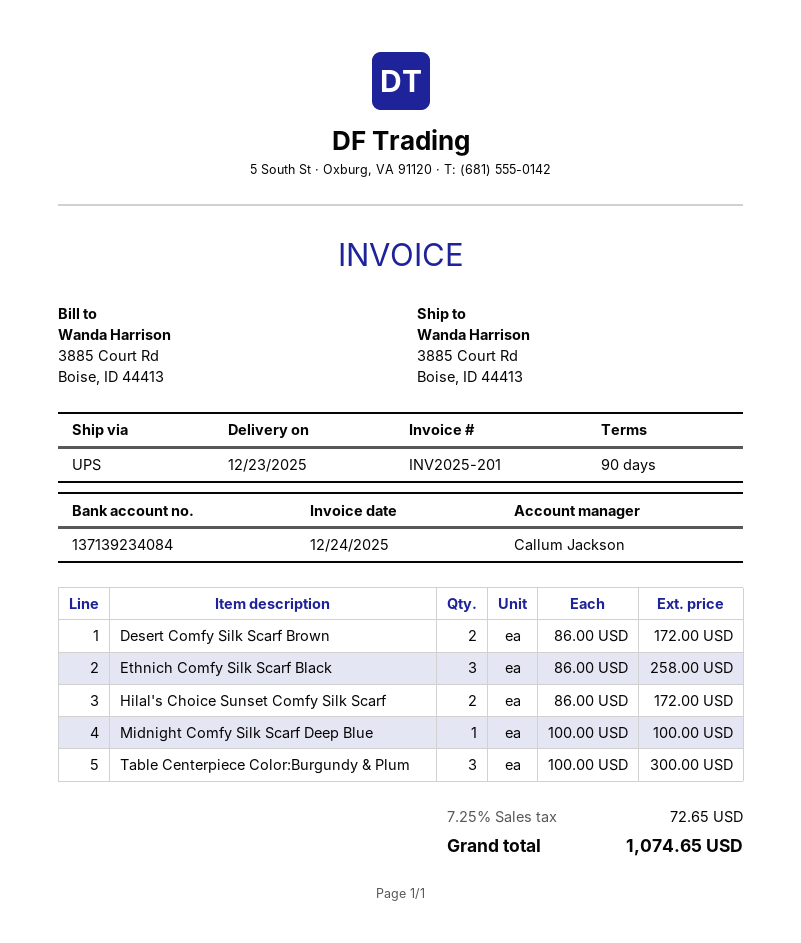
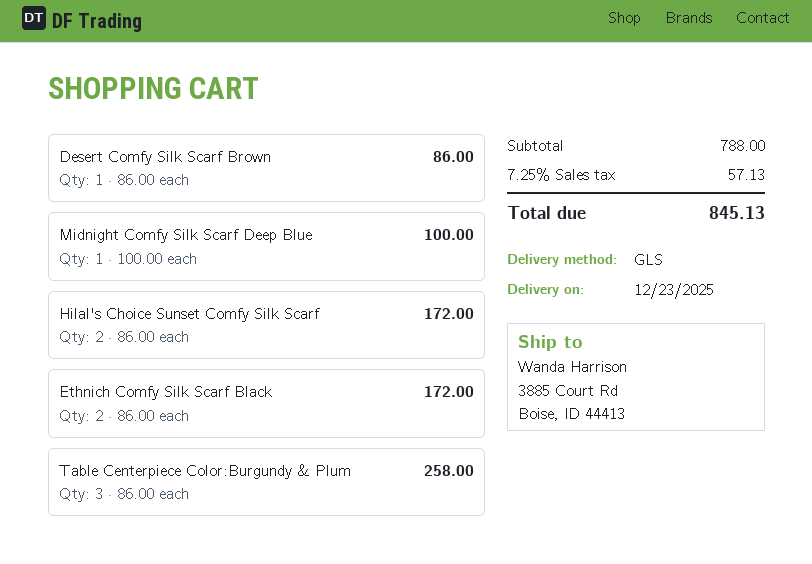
shipping method: UPS -> GLS
Desert Comfy Silk Scarf Brown: 2 x 86.00 = 172.00 -> 1 x 86.00 = 86.00
Ethnich Comfy Silk Scarf Black: 3 x 86.00 = 258.00 -> 2 x 86.00 = 172.00
Table Centerpiece Color:Burgundy & Plum: 3 x 100.00 = 300.00 -> 3 x 86.00 = 258.00
tax: 7.25% = 72.65 -> 7.25% = 57.13
total: 1074.65 -> 845.13

